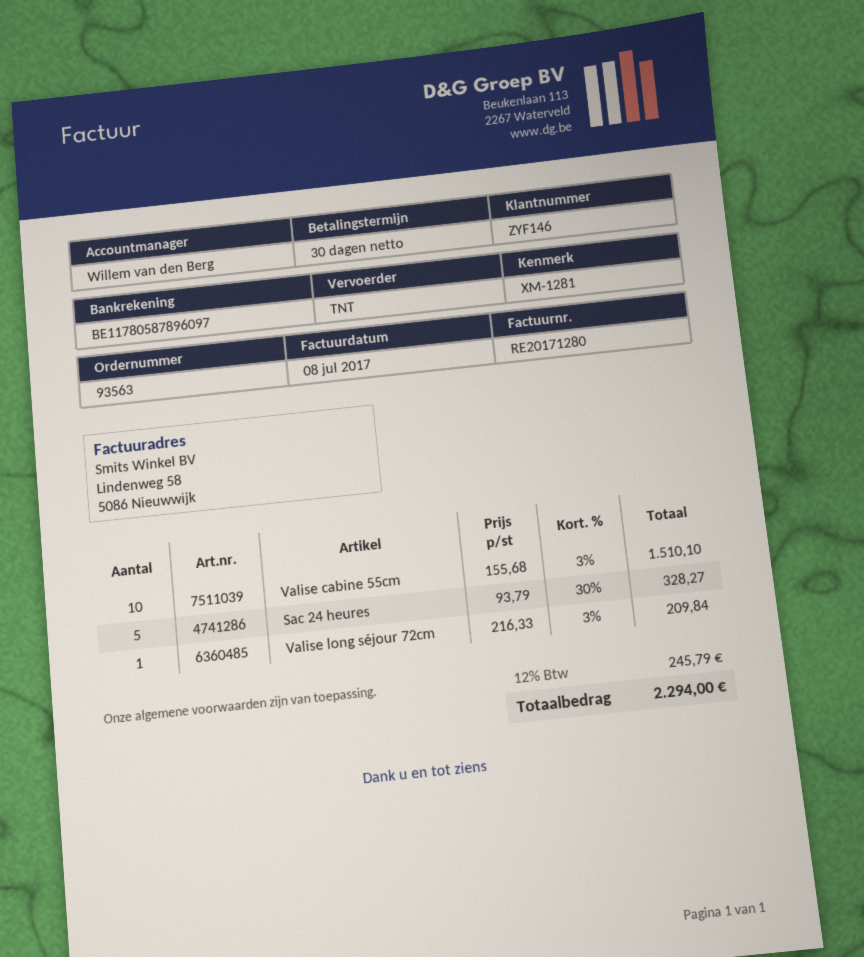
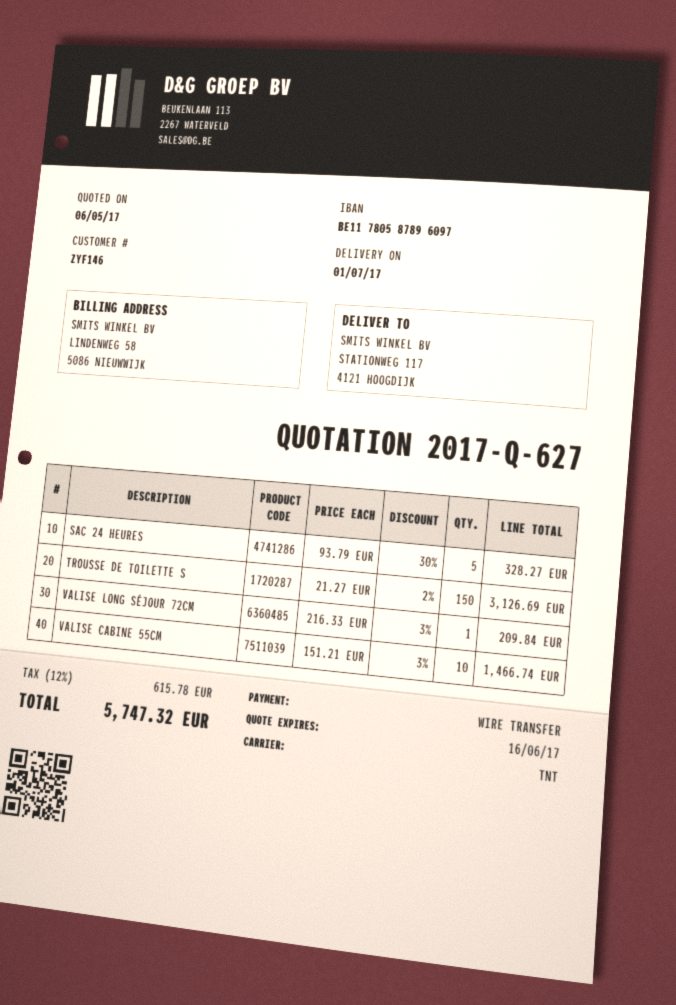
Valise cabine 55cm: 10 x 155.68 - 3% = 1510.10 -> 10 x 151.21 - 3% = 1466.74
TROUSSE DE TOILETTE S: none -> 150 x 21.27 - 2% = 3126.69
tax: 12% = 245.79 -> 12% = 615.78
total: 2294.00 -> 5747.32

